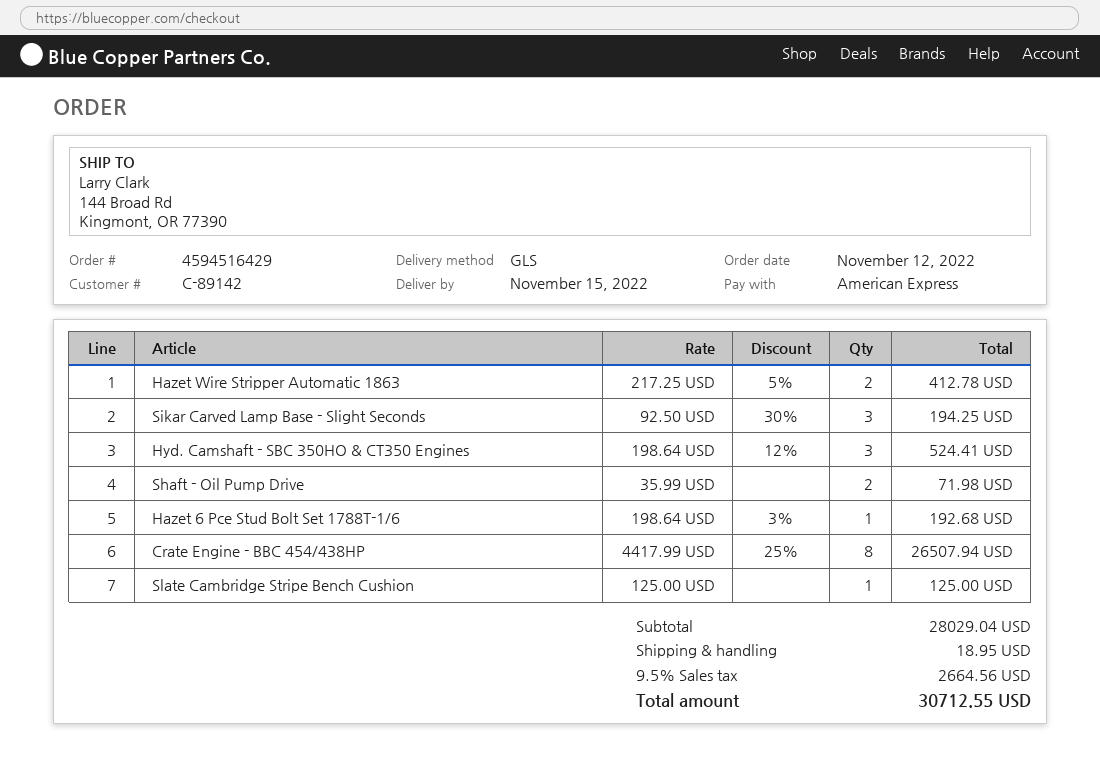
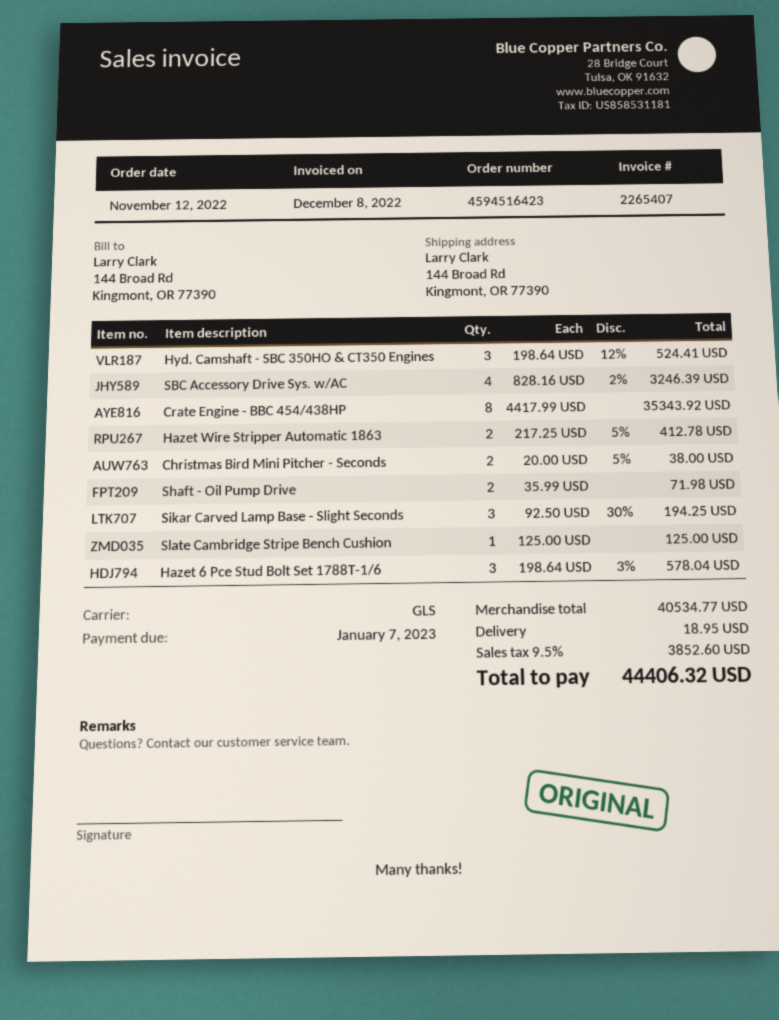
order number: 4594516429 -> 4594516423
Hazet 6 Pce Stud Bolt Set 1788T-1/6: 1 x 198.64 - 3% = 192.68 -> 3 x 198.64 - 3% = 578.04
Crate Engine - BBC 454/438HP: 8 x 4417.99 - 25% = 26507.94 -> 8 x 4417.99 = 35343.92
SBC Accessory Drive Sys. w/AC: none -> 4 x 828.16 - 2% = 3246.39
Christmas Bird Mini Pitcher - Seconds: none -> 2 x 20.00 - 5% = 38.00
subtotal: 28029.04 -> 40534.77
tax: 9.5% = 2664.56 -> 9.5% = 3852.60
total: 30712.55 -> 44406.32

